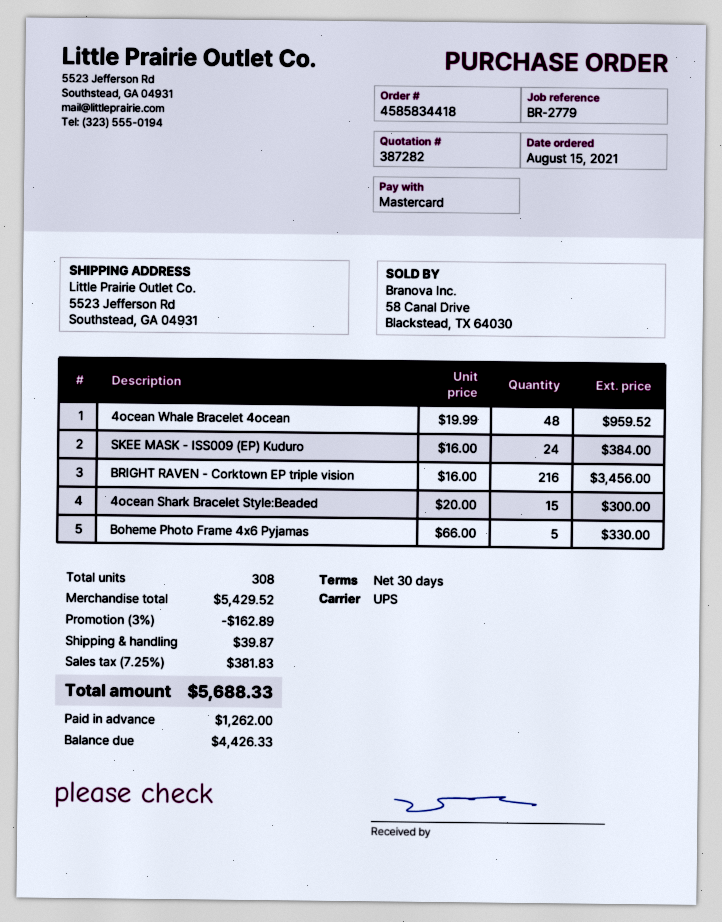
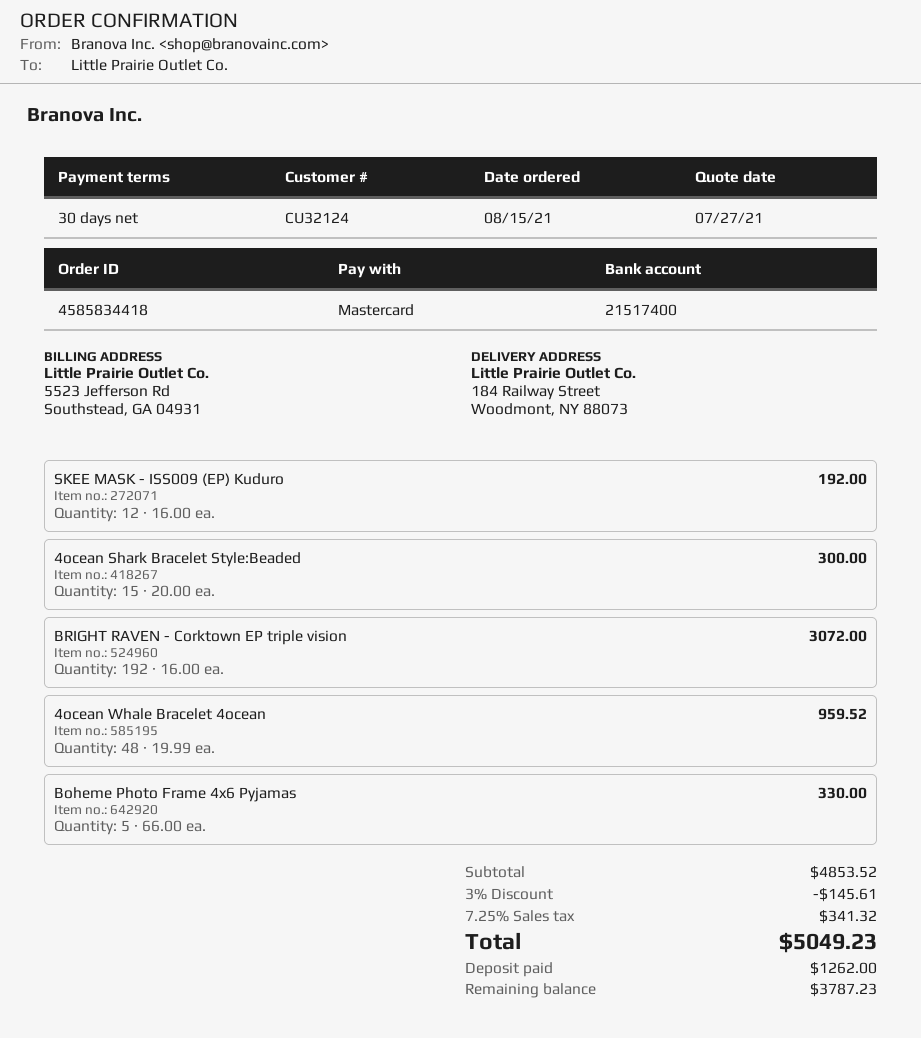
ship to: 5523 Jefferson Rd, Southstead, GA 04931 -> 184 Railway Street, Woodmont, NY 88073
SKEE MASK - ISS009 (EP) Kuduro: 24 x 16.00 = 384.00 -> 12 x 16.00 = 192.00
BRIGHT RAVEN - Corktown EP triple vision: 216 x 16.00 = 3456.00 -> 192 x 16.00 = 3072.00
subtotal: 5429.52 -> 4853.52
discount: 3% = 162.89 -> 3% = 145.61
shipping: 39.87 -> none
tax: 7.25% = 381.83 -> 7.25% = 341.32
total: 5688.33 -> 5049.23
balance: 4426.33 -> 3787.23

